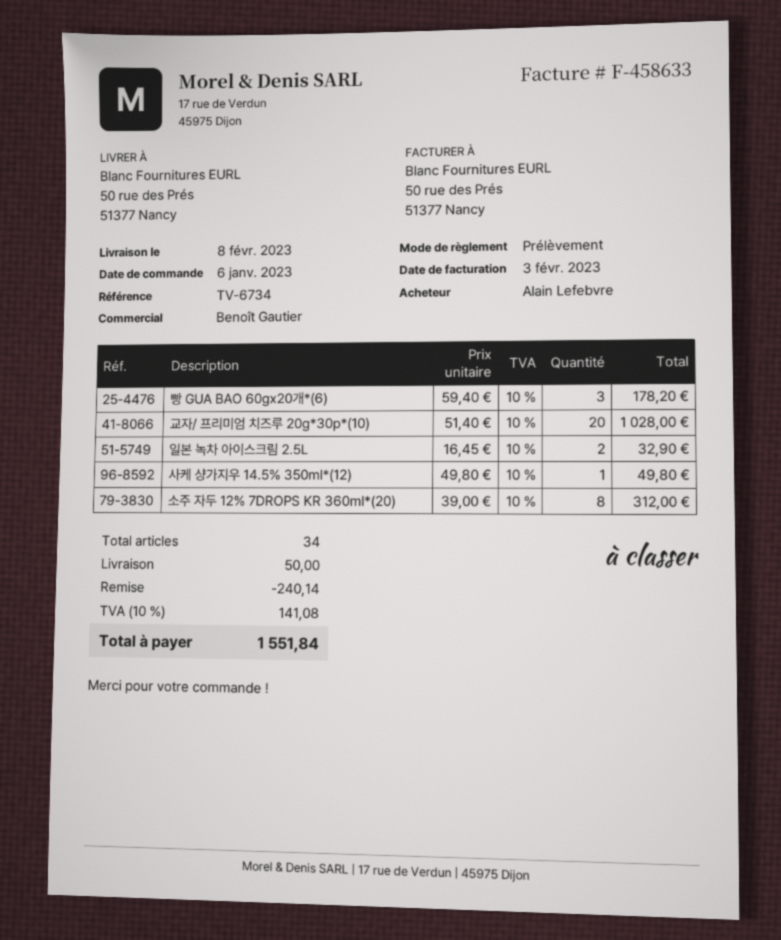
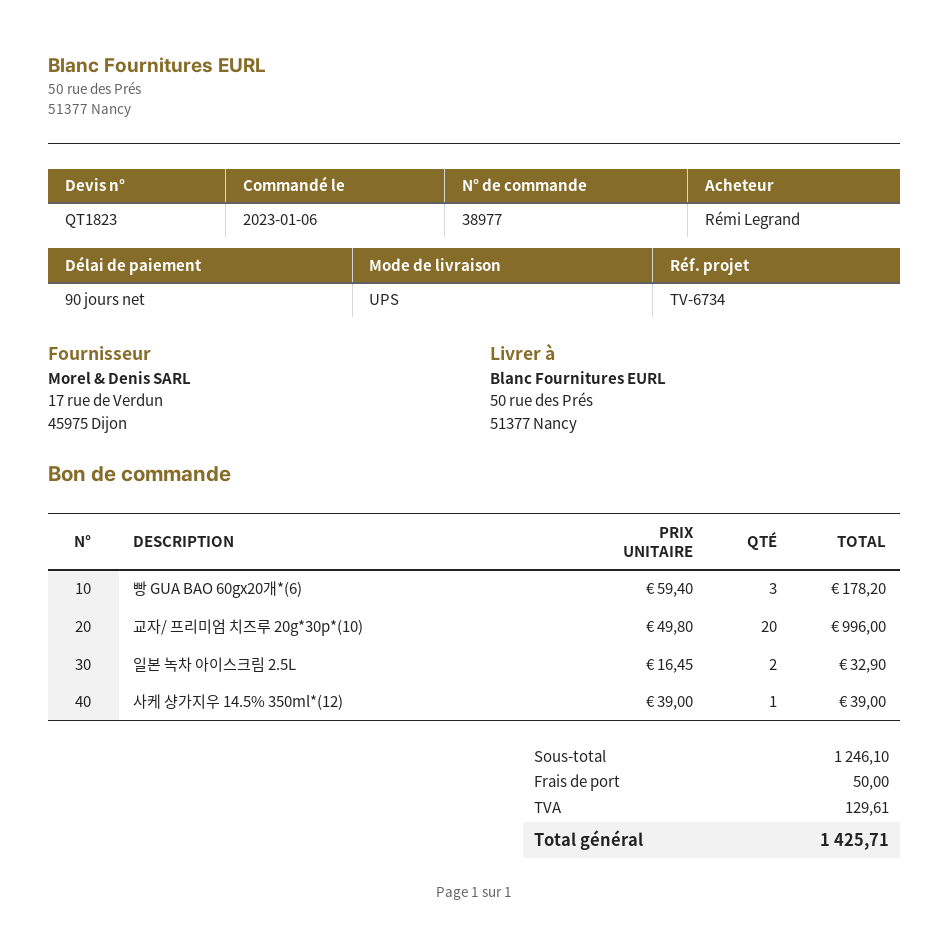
ordered by: Alain Lefebvre -> Rémi Legrand
교자/ 프리미엄 치즈루 20g*30p*(10): 20 x 51.40 = 1028.00 -> 20 x 49.80 = 996.00
사케 샹가지우 14.5% 350ml*(12): 1 x 49.80 = 49.80 -> 1 x 39.00 = 39.00
소주 자두 12% 7DROPS KR 360ml*(20): 8 x 39.00 = 312.00 -> none
discount: 240.14 -> none
tax: 141.08 -> 129.61
total: 1551.84 -> 1425.71

